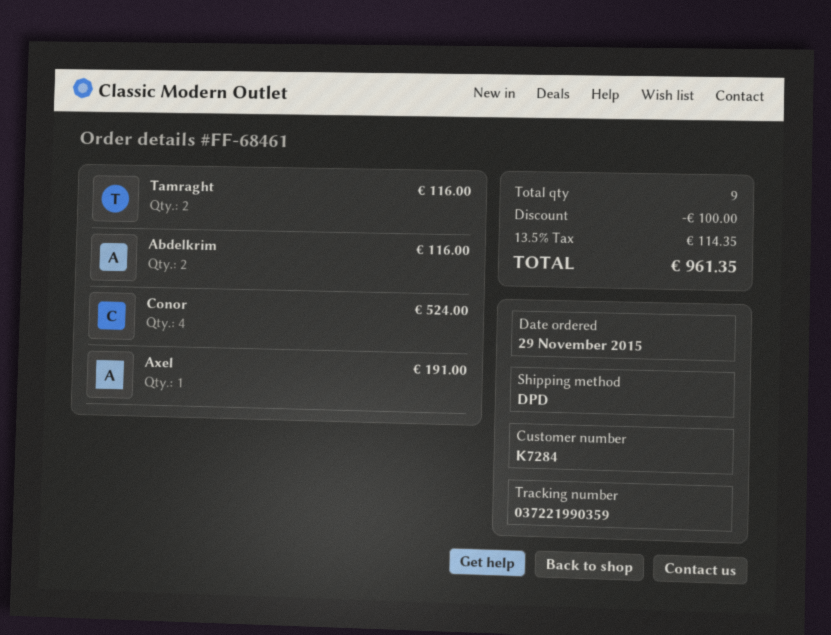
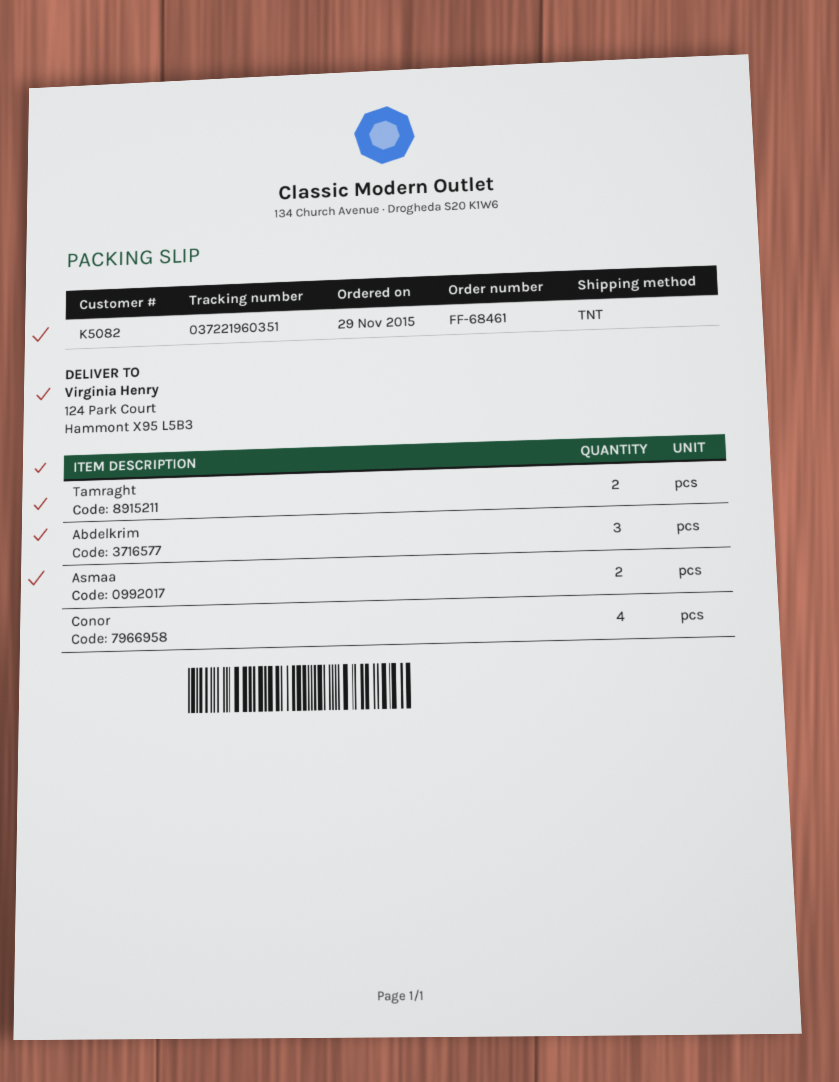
customer number: K7284 -> K5082
shipping method: DPD -> TNT
tracking number: 037221990359 -> 037221960351
Abdelkrim: 2 -> 3
Axel: 1 -> none
Asmaa: none -> 2

